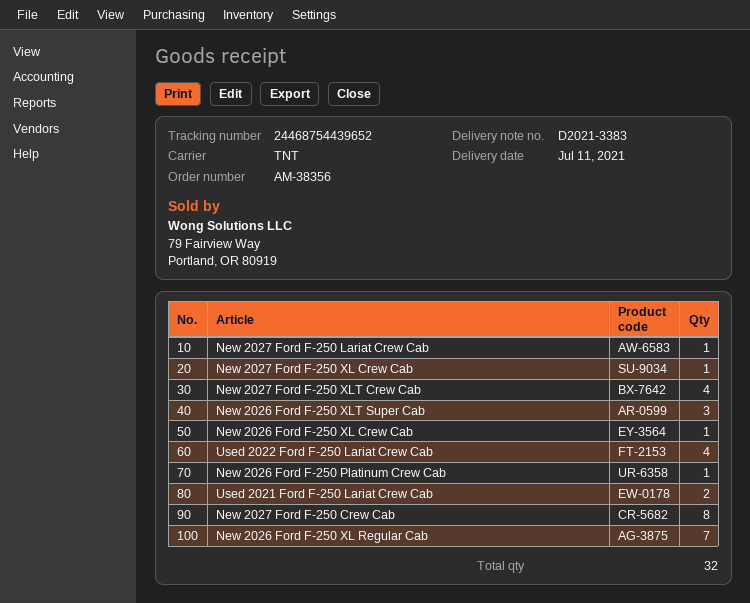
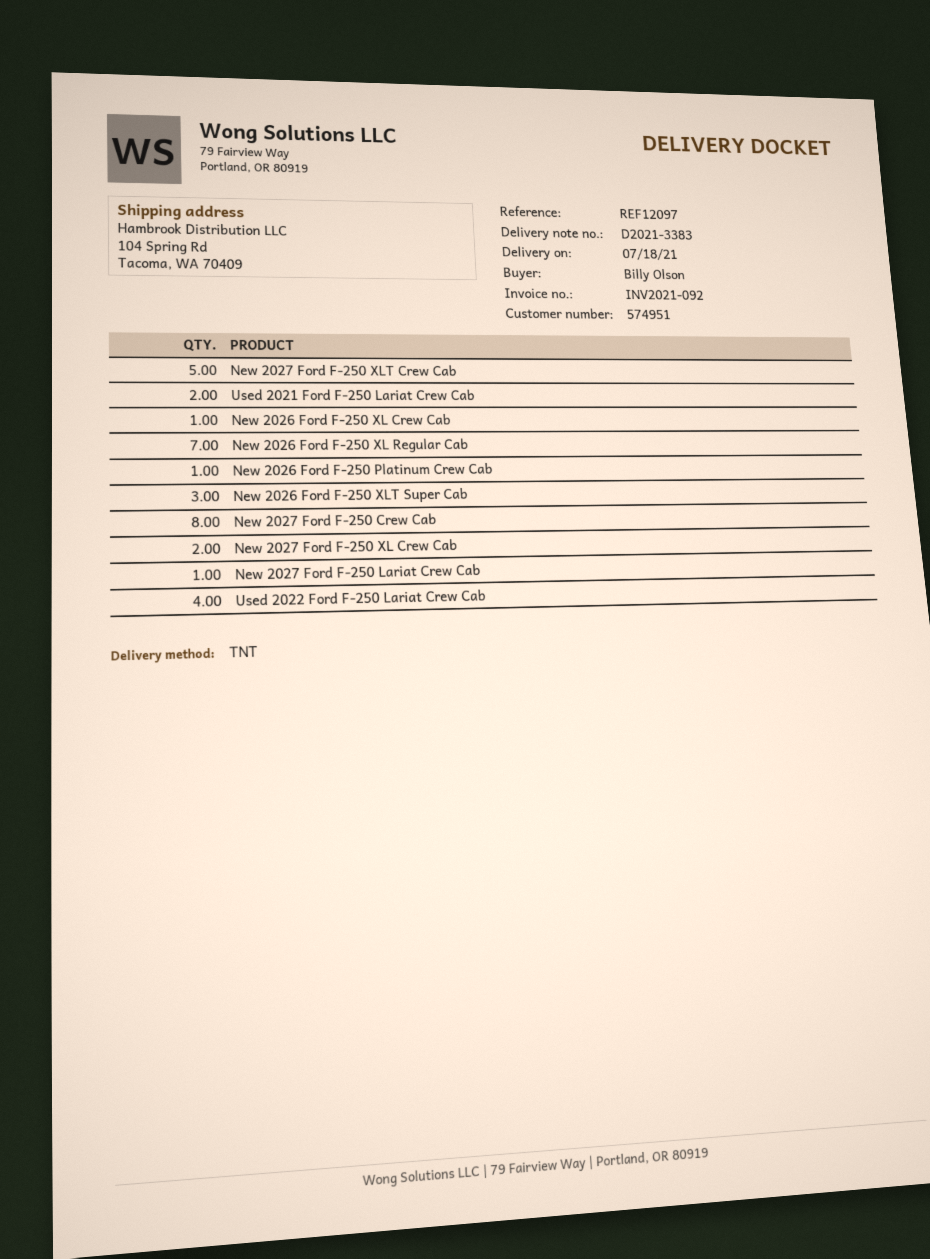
delivery date: 2021-07-11 -> 2021-07-18
New 2027 Ford F-250 XL Crew Cab: 1 -> 2
New 2027 Ford F-250 XLT Crew Cab: 4 -> 5

